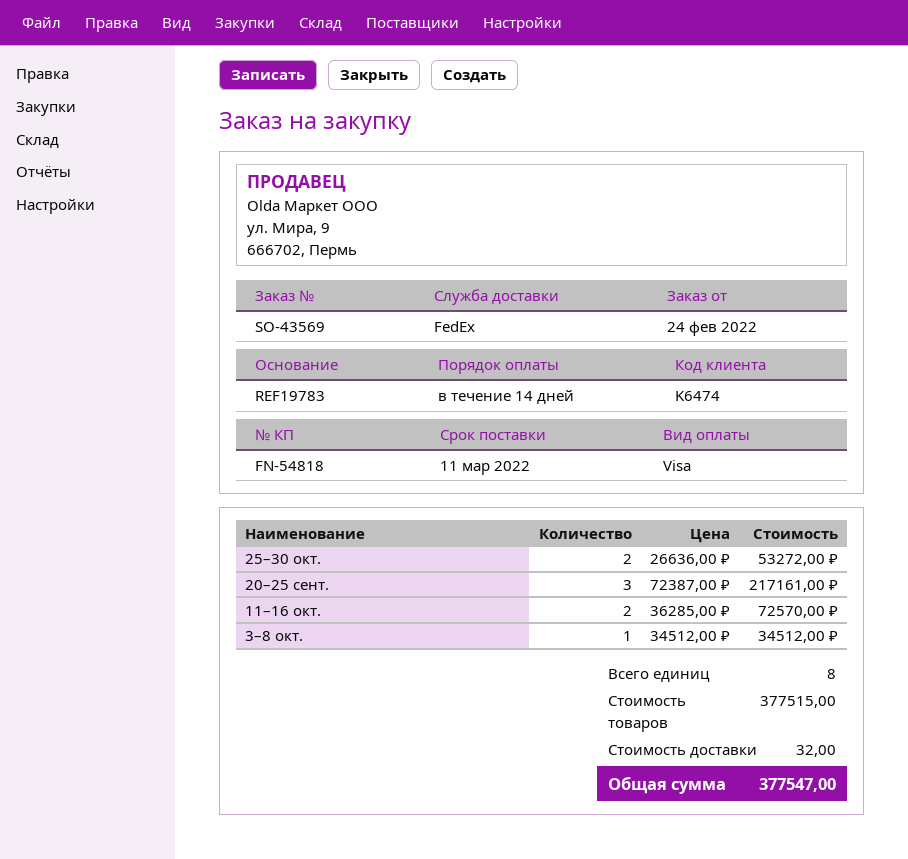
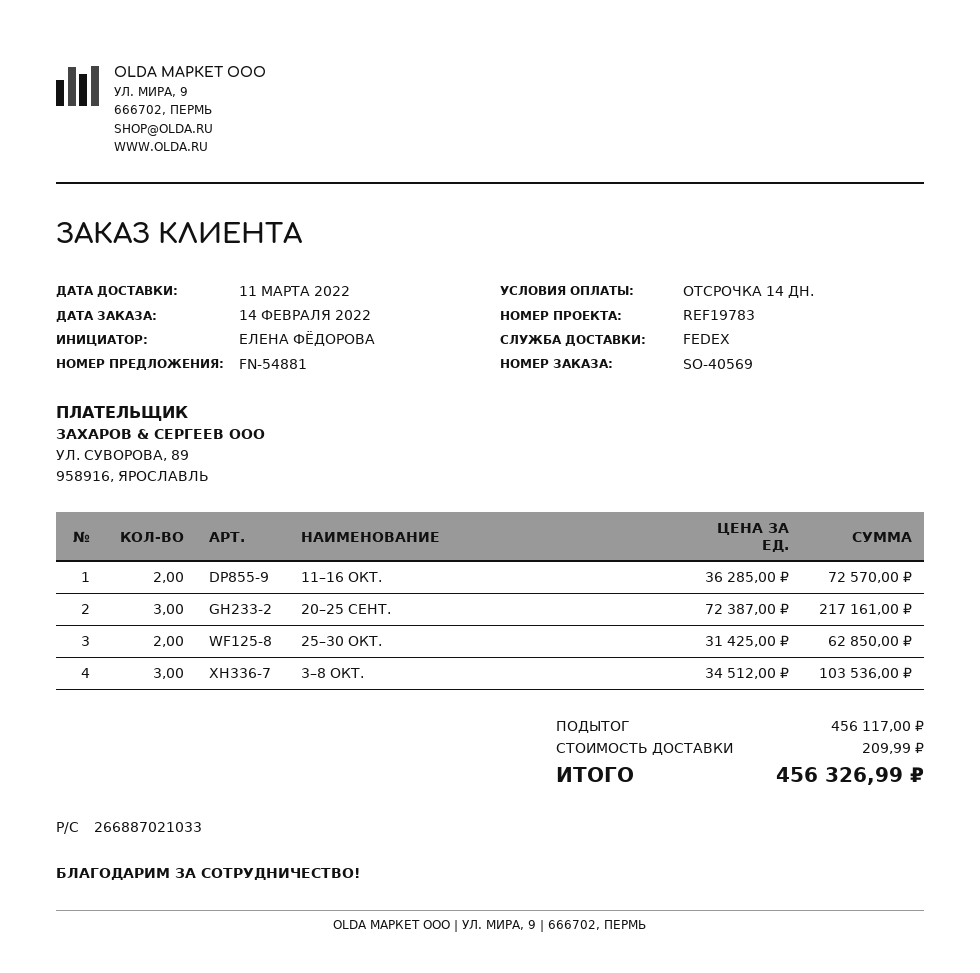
quote number: FN-54818 -> FN-54881
order number: SO-43569 -> SO-40569
order date: 2022-02-24 -> 2022-02-14
25–30 окт.: 2 x 26636.00 = 53272.00 -> 2 x 31425.00 = 62850.00
3–8 окт.: 1 x 34512.00 = 34512.00 -> 3 x 34512.00 = 103536.00
subtotal: 377515.00 -> 456117.00
shipping: 32.00 -> 209.99
total: 377547.00 -> 456326.99

